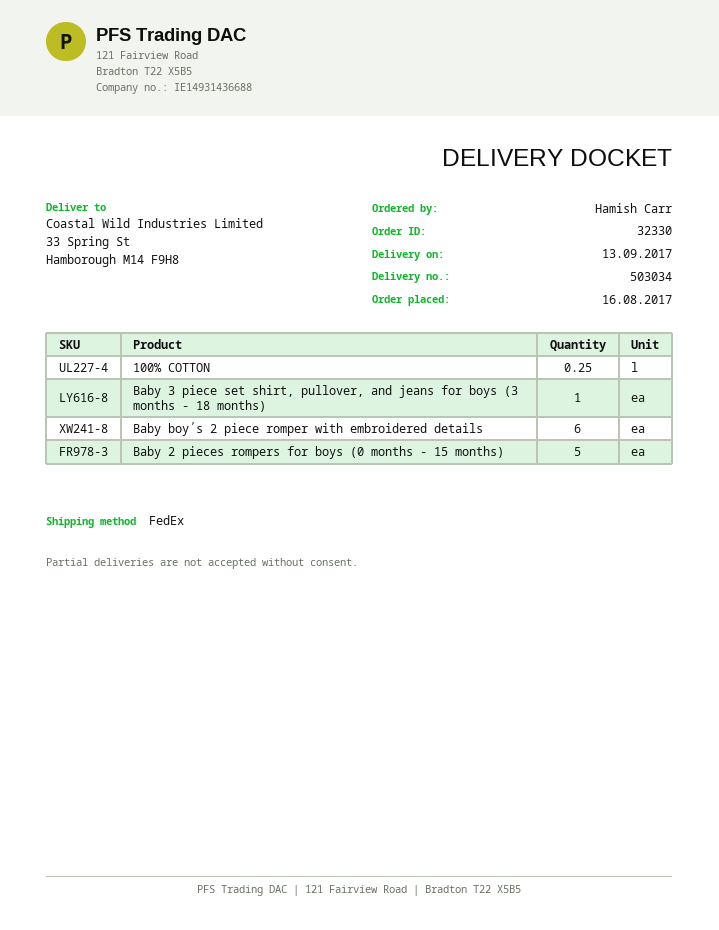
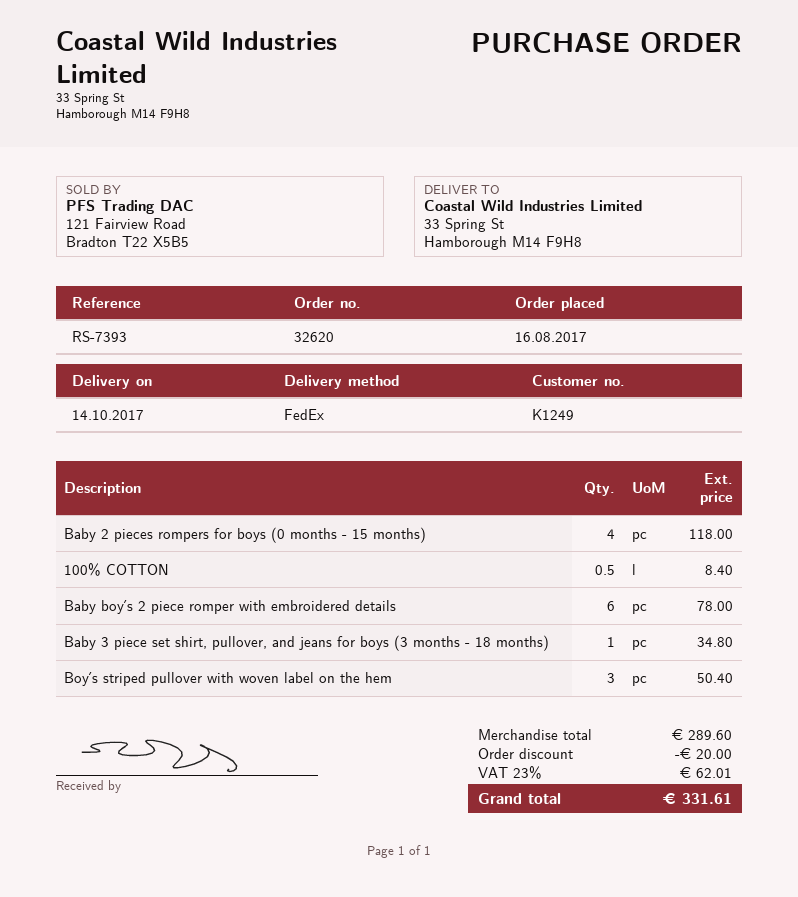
order number: 32330 -> 32620
delivery date: 2017-09-13 -> 2017-10-14
100% COTTON: 0.25 -> 0.5
Baby 2 pieces rompers for boys (0 months - 15 months): 5 -> 4
Boy΄s striped pullover with woven label on the hem: none -> 3

